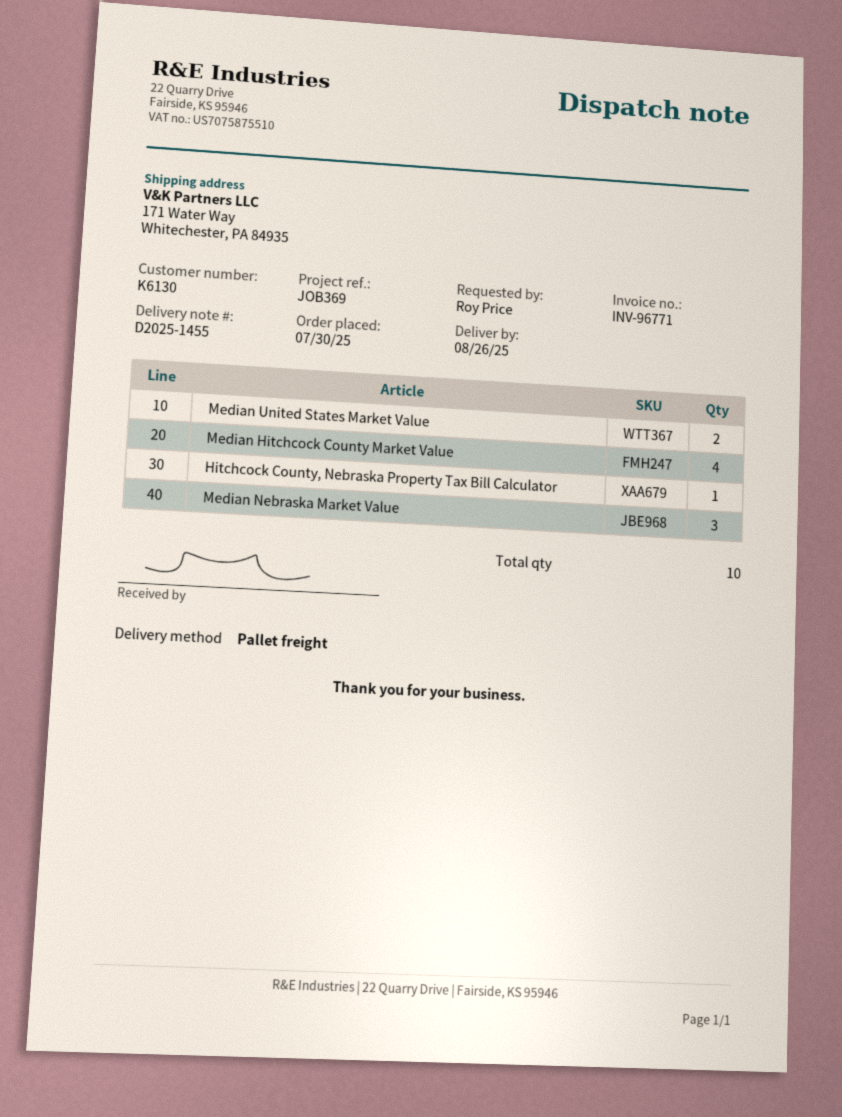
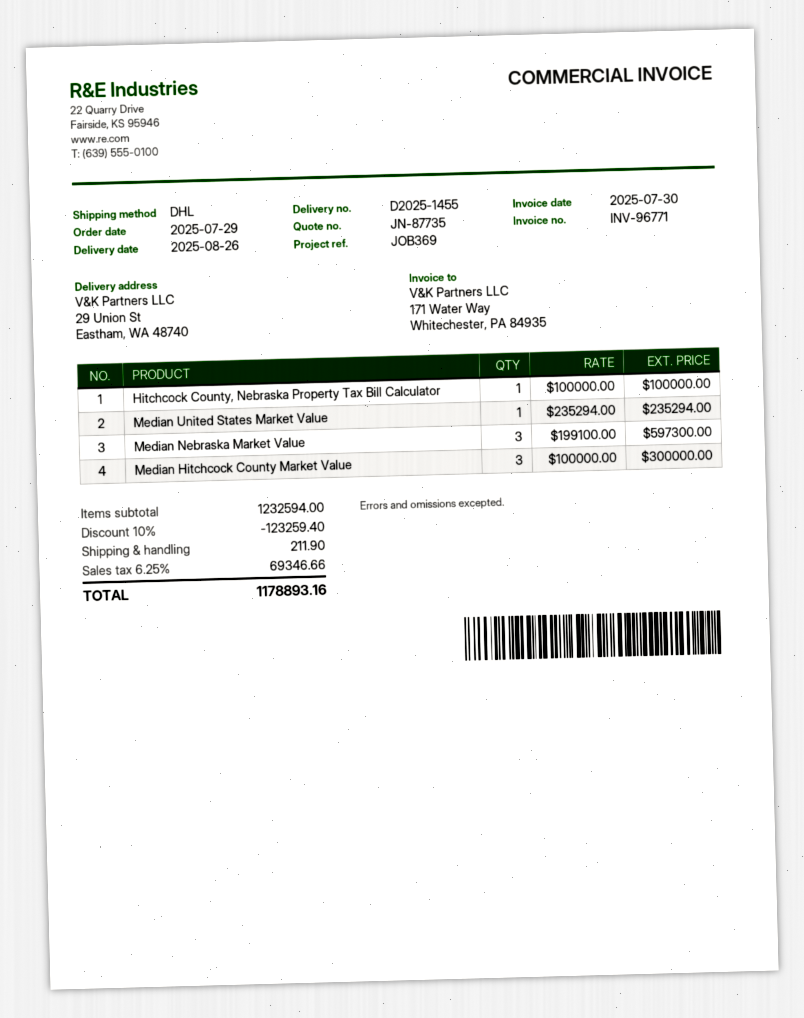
order date: 2025-07-30 -> 2025-07-29
shipping method: pallet freight -> DHL
ship to: 171 Water Way, Whitechester, PA 84935 -> 29 Union St, Eastham, WA 48740
Median United States Market Value: 2 -> 1
Median Hitchcock County Market Value: 4 -> 3

